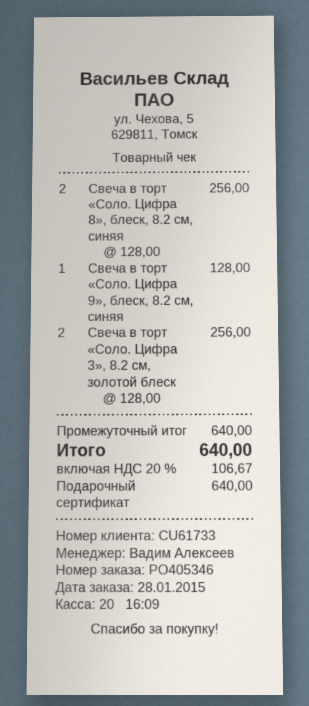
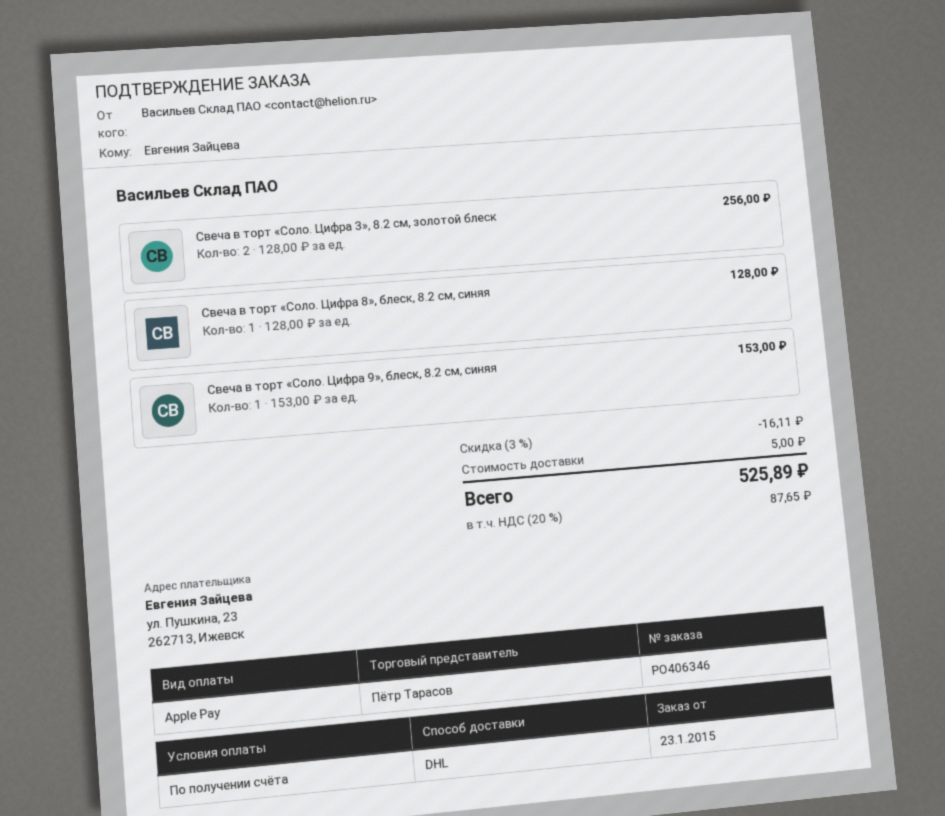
order number: PO405346 -> PO406346
order date: 2015-01-28 -> 2015-01-23
sales rep: Вадим Алексеев -> Пётр Тарасов
payment method: gift card -> Apple Pay
Свеча в торт «Соло. Цифра 8», блеск, 8.2 см, синяя: 2 x 128.00 = 256.00 -> 1 x 128.00 = 128.00
Свеча в торт «Соло. Цифра 9», блеск, 8.2 см, синяя: 1 x 128.00 = 128.00 -> 1 x 153.00 = 153.00
discount: none -> 3% = 16.11
shipping: none -> 5.00
tax: 20% = 106.67 -> 20% = 87.65
total: 640.00 -> 525.89

